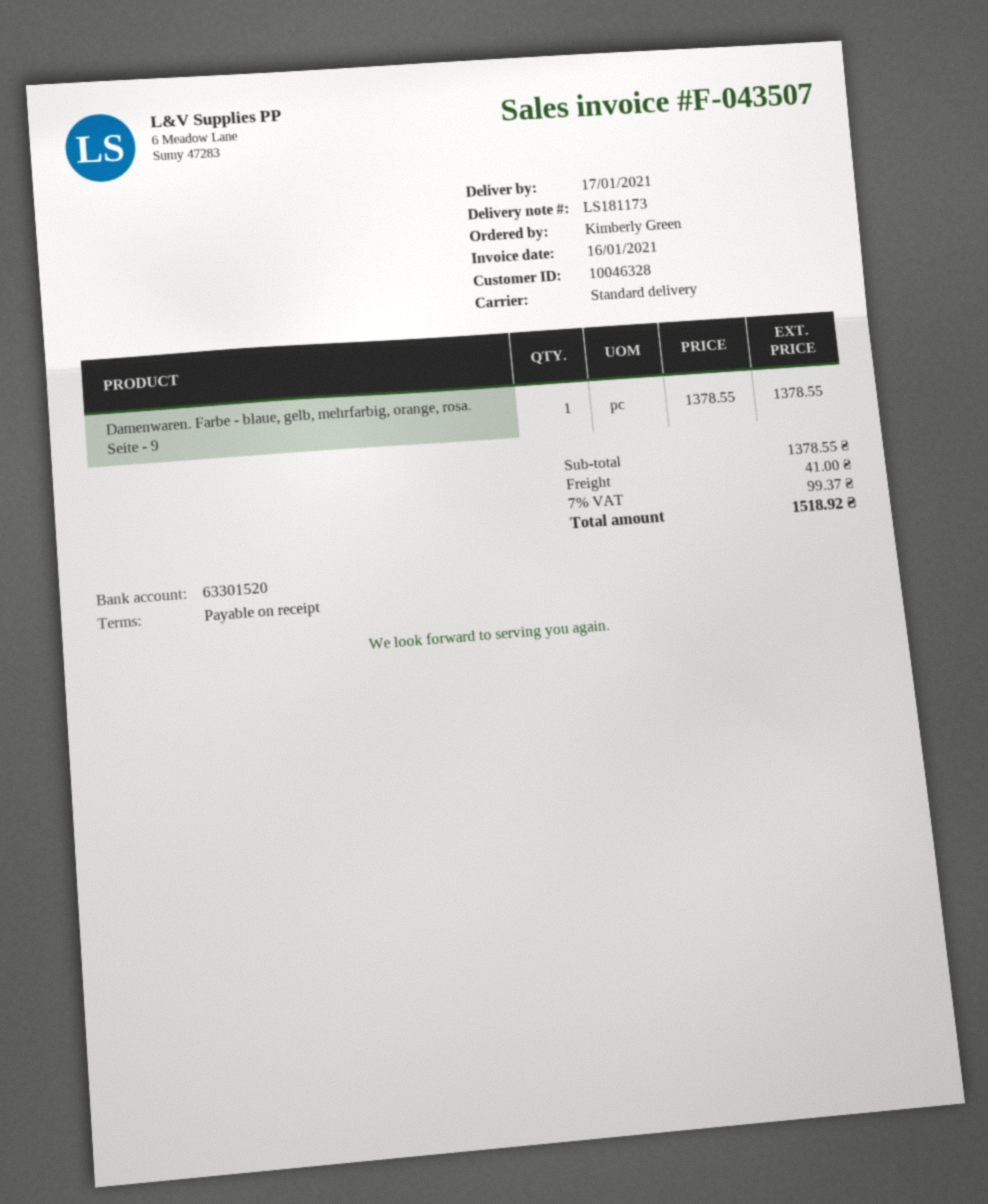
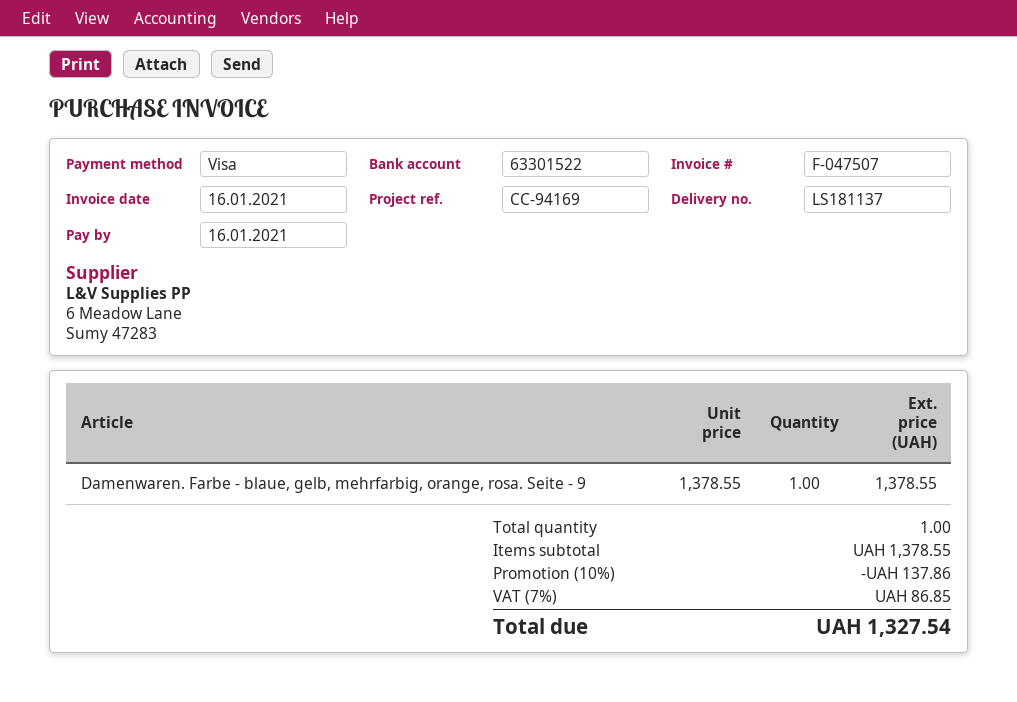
delivery note number: LS181173 -> LS181137
invoice number: F-043507 -> F-047507
bank account: 63301520 -> 63301522
discount: none -> 10% = 137.86
shipping: 41.00 -> none
tax: 7% = 99.37 -> 7% = 86.85
total: 1518.92 -> 1327.54

